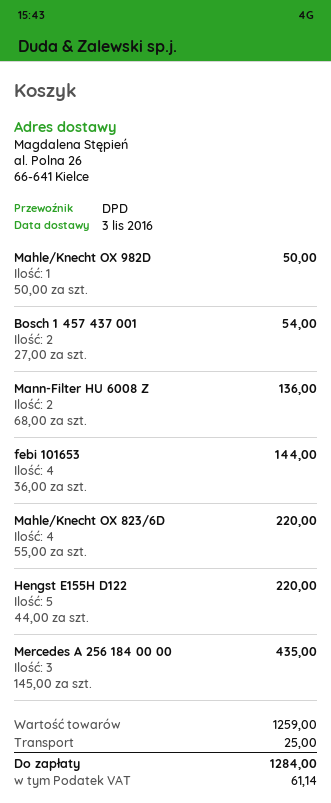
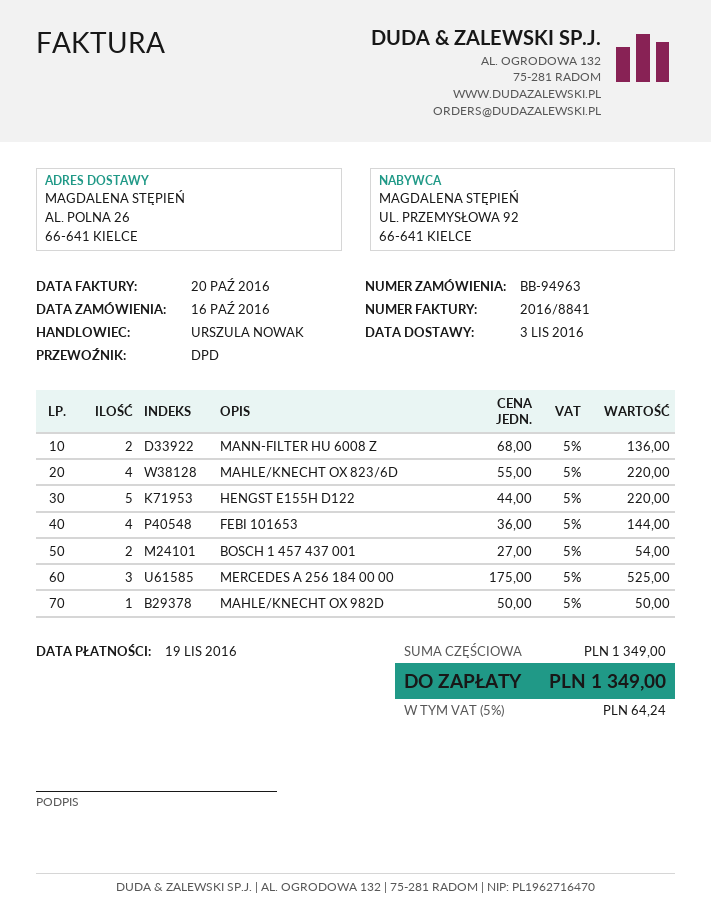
Mercedes A 256 184 00 00: 3 x 145.00 = 435.00 -> 3 x 175.00 = 525.00
subtotal: 1259.00 -> 1349.00
shipping: 25.00 -> none
tax: 61.14 -> 64.24
total: 1284.00 -> 1349.00

